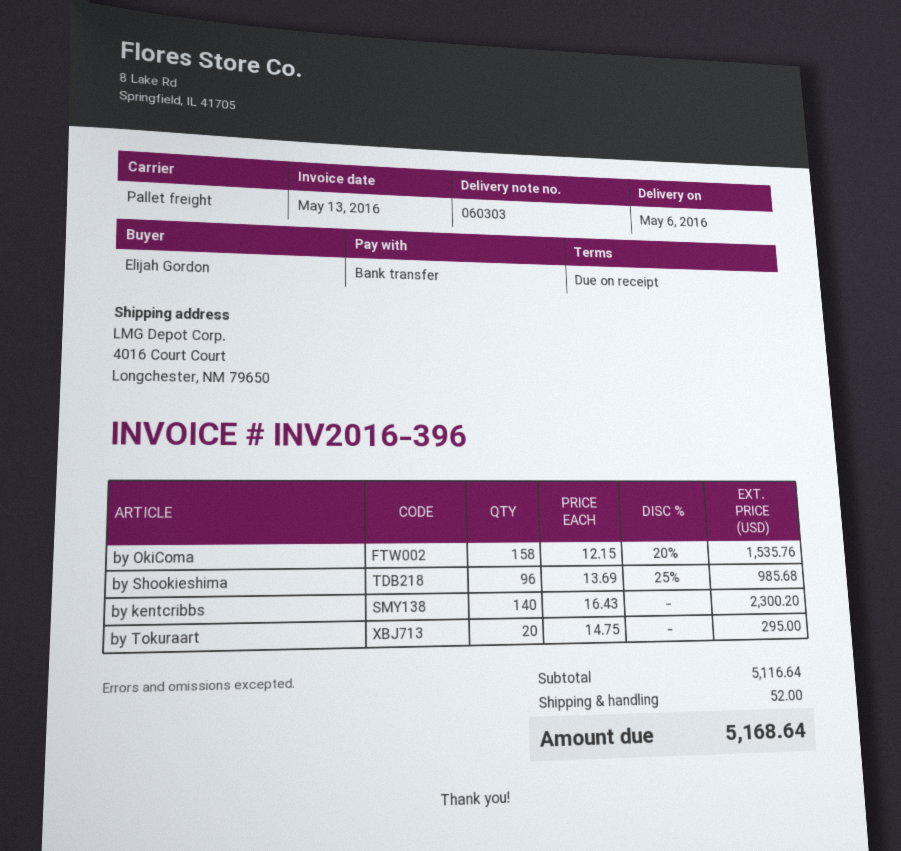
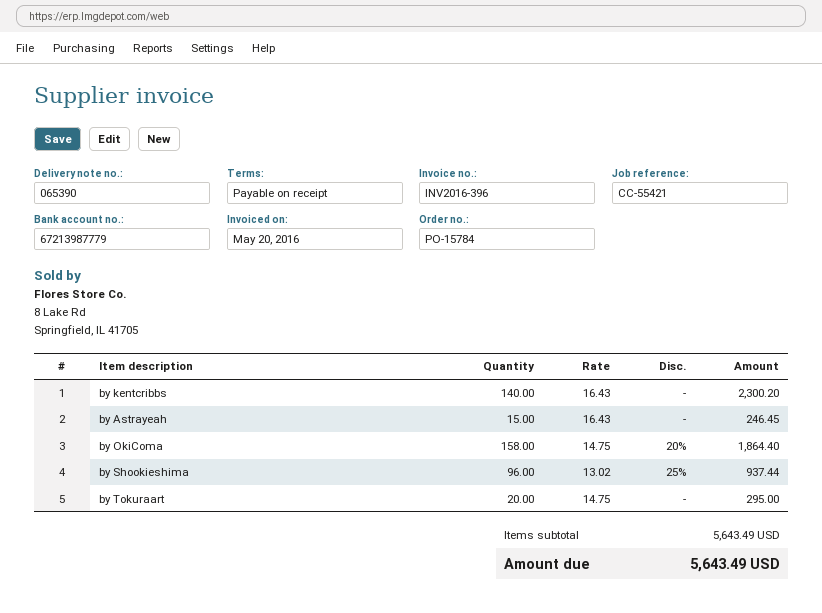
delivery note number: 060303 -> 065390
invoice date: 2016-05-13 -> 2016-05-20
by OkiComa: 158 x 12.15 - 20% = 1535.76 -> 158 x 14.75 - 20% = 1864.40
by Shookieshima: 96 x 13.69 - 25% = 985.68 -> 96 x 13.02 - 25% = 937.44
by Astrayeah: none -> 15 x 16.43 = 246.45
subtotal: 5116.64 -> 5643.49
shipping: 52.00 -> none
total: 5168.64 -> 5643.49

